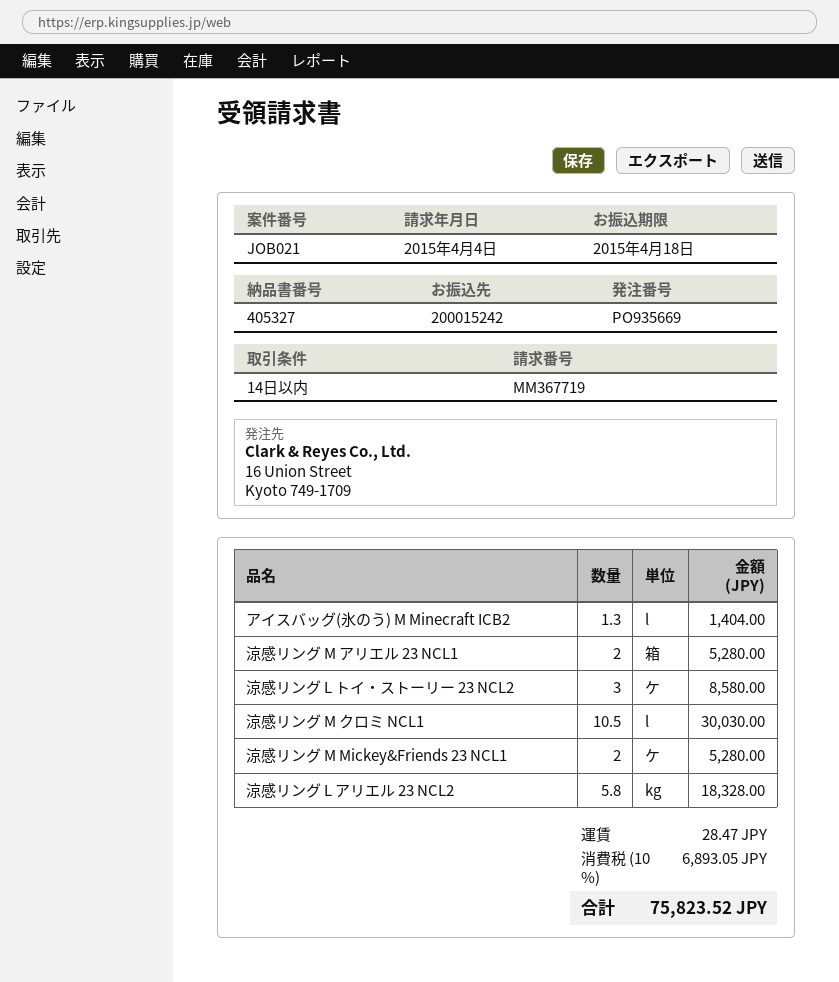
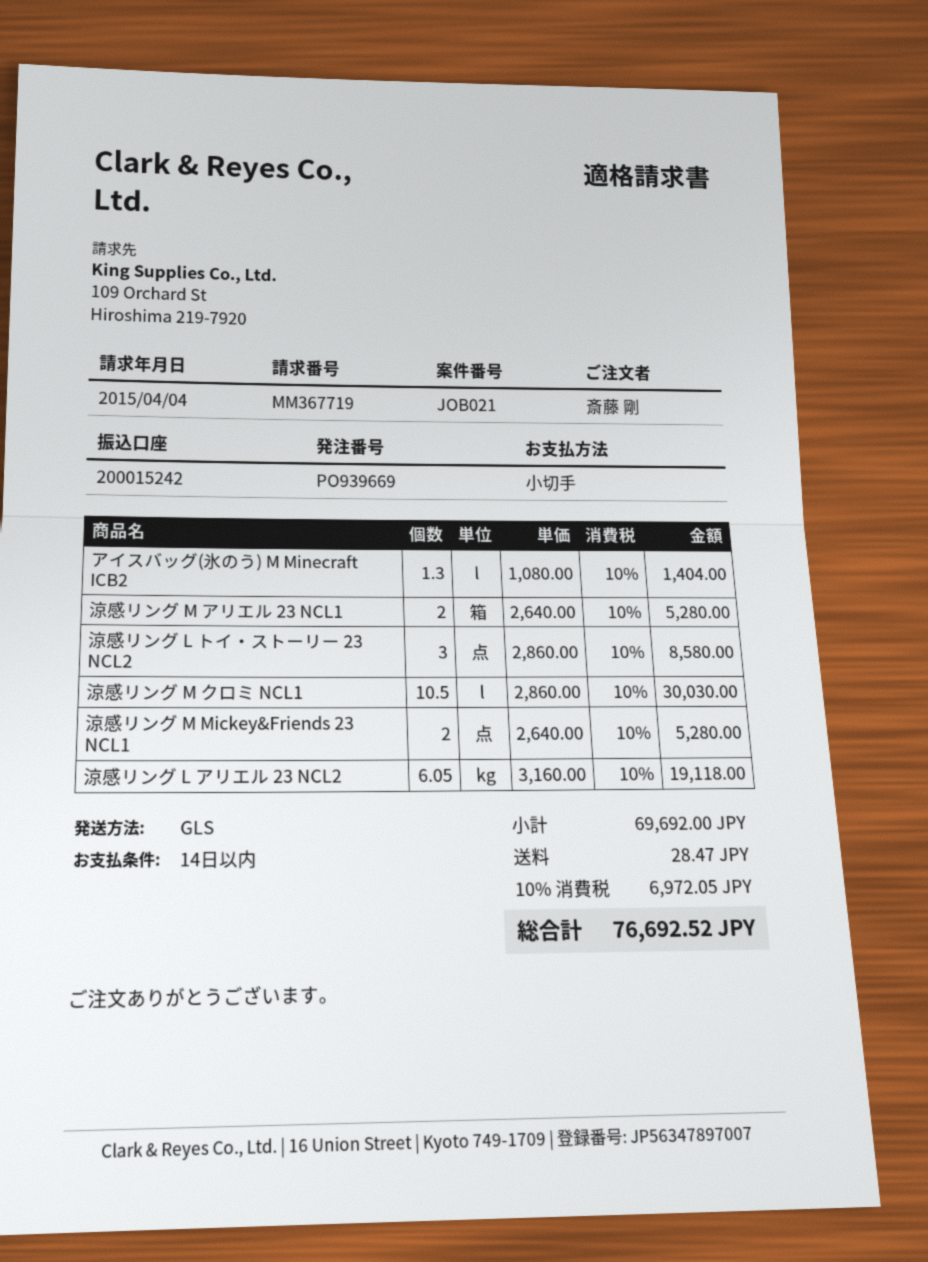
order number: PO935669 -> PO939669
涼感リング L アリエル 23 NCL2: 5.8 for 18328.00 -> 6.05 for 19118.00
tax: 10% = 6893.05 -> 10% = 6972.05
total: 75823.52 -> 76692.52

